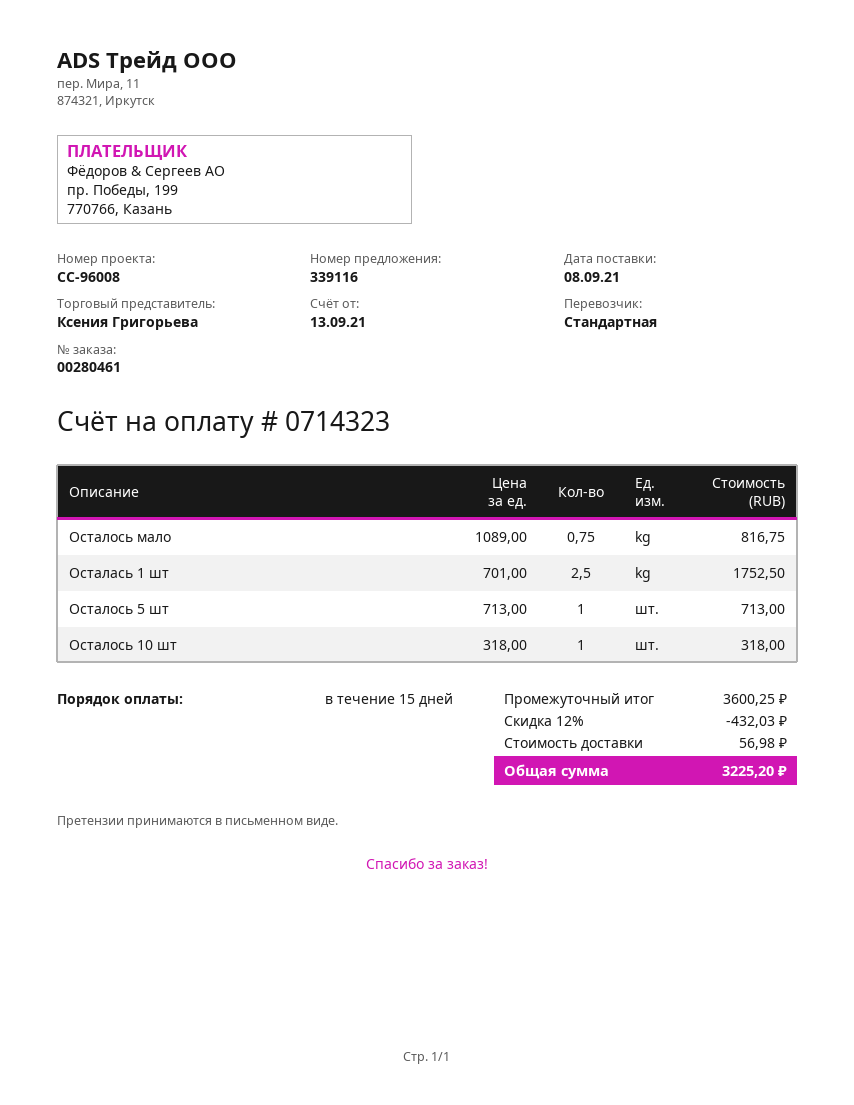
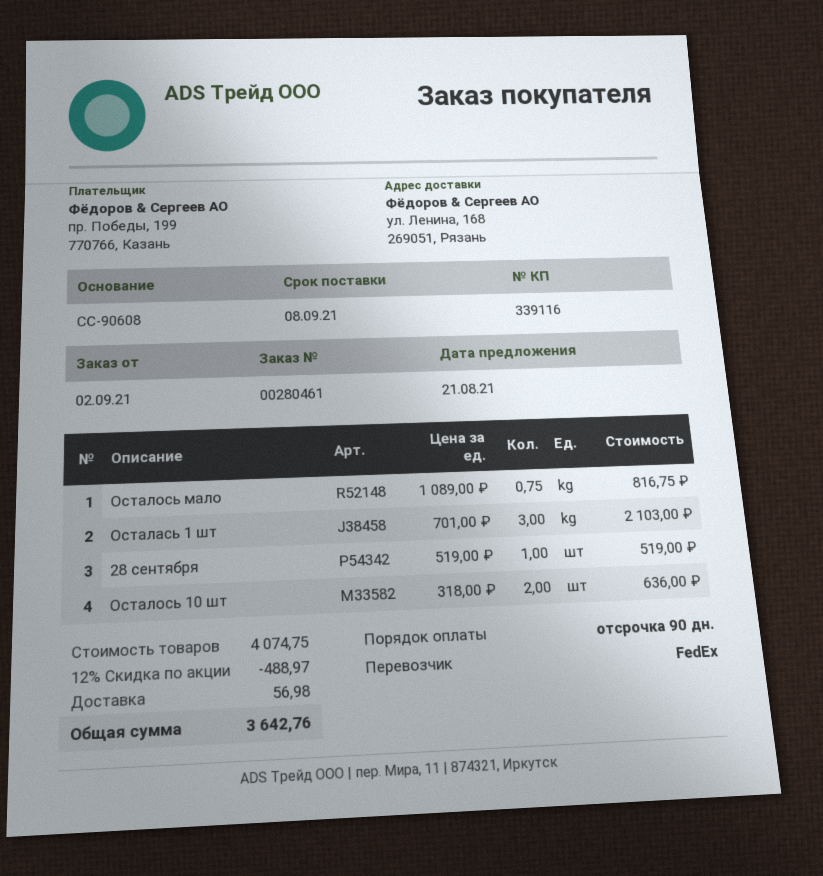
payment terms: 15 days -> 90 days
reference: CC-96008 -> CC-90608
shipping method: standard -> FedEx
Осталась 1 шт: 2.5 x 701.00 = 1752.50 -> 3 x 701.00 = 2103.00
Осталось 5 шт: 1 x 713.00 = 713.00 -> none
Осталось 10 шт: 1 x 318.00 = 318.00 -> 2 x 318.00 = 636.00
28 сентября: none -> 1 x 519.00 = 519.00
subtotal: 3600.25 -> 4074.75
discount: 12% = 432.03 -> 12% = 488.97
total: 3225.20 -> 3642.76

